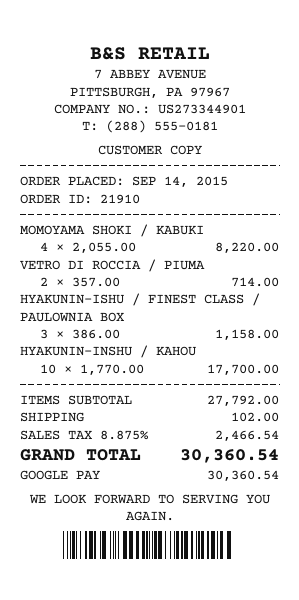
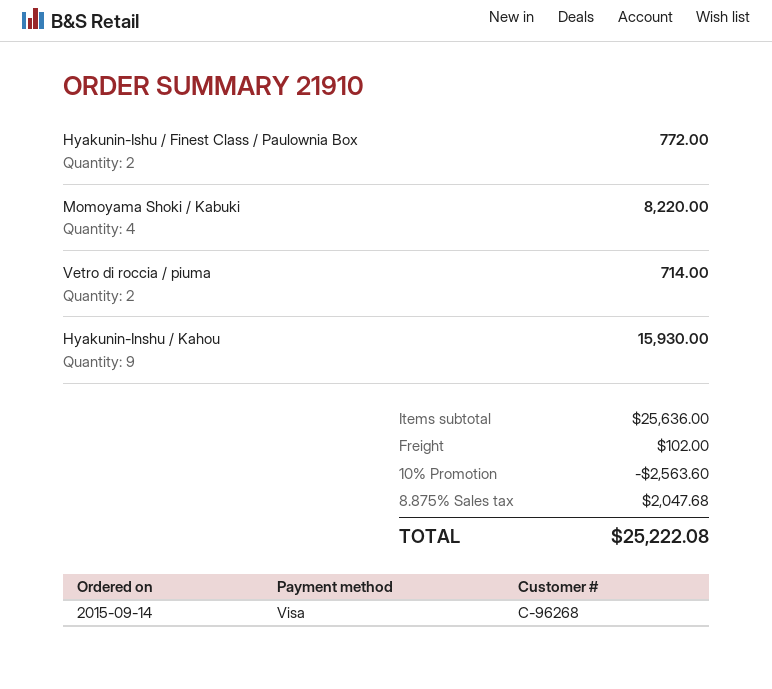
payment method: Google Pay -> Visa
HYAKUNIN-ISHU / FINEST CLASS / PAULOWNIA BOX: 3 for 1158.00 -> 2 for 772.00
HYAKUNIN-INSHU / KAHOU: 10 for 17700.00 -> 9 for 15930.00
subtotal: 27792.00 -> 25636.00
discount: none -> 10% = 2563.60
tax: 8.875% = 2466.54 -> 8.875% = 2047.68
total: 30360.54 -> 25222.08

